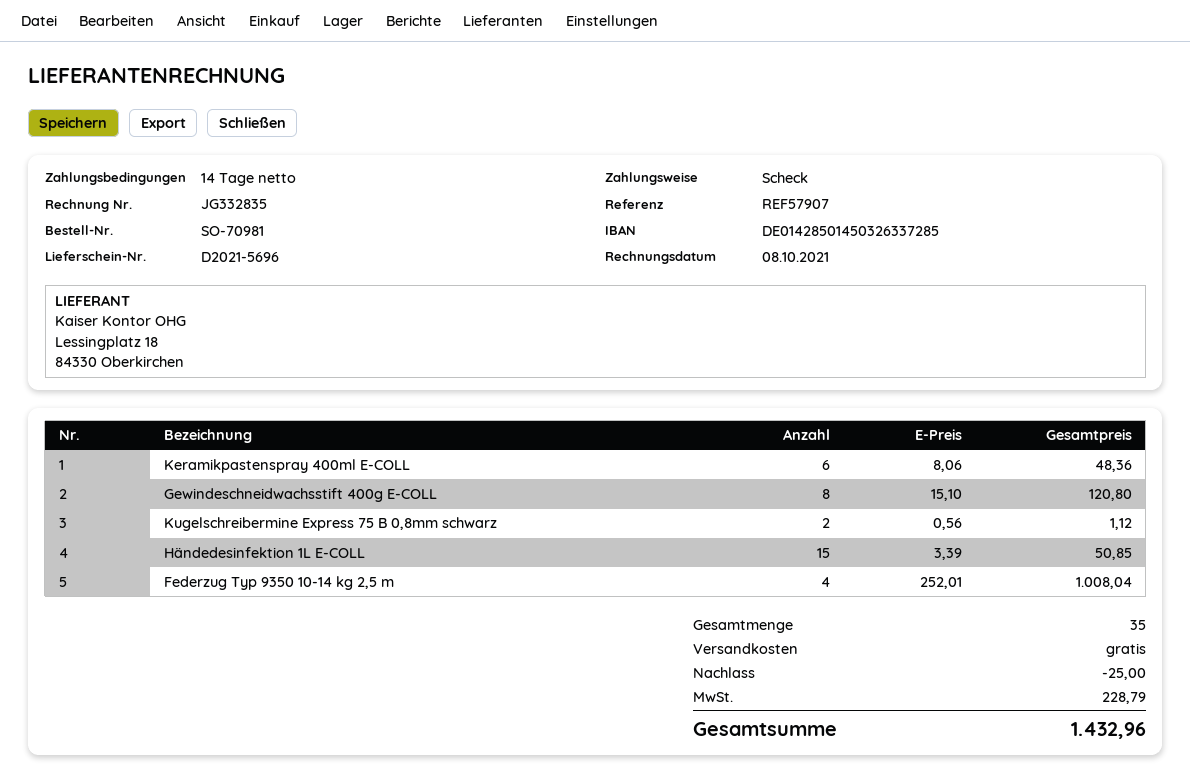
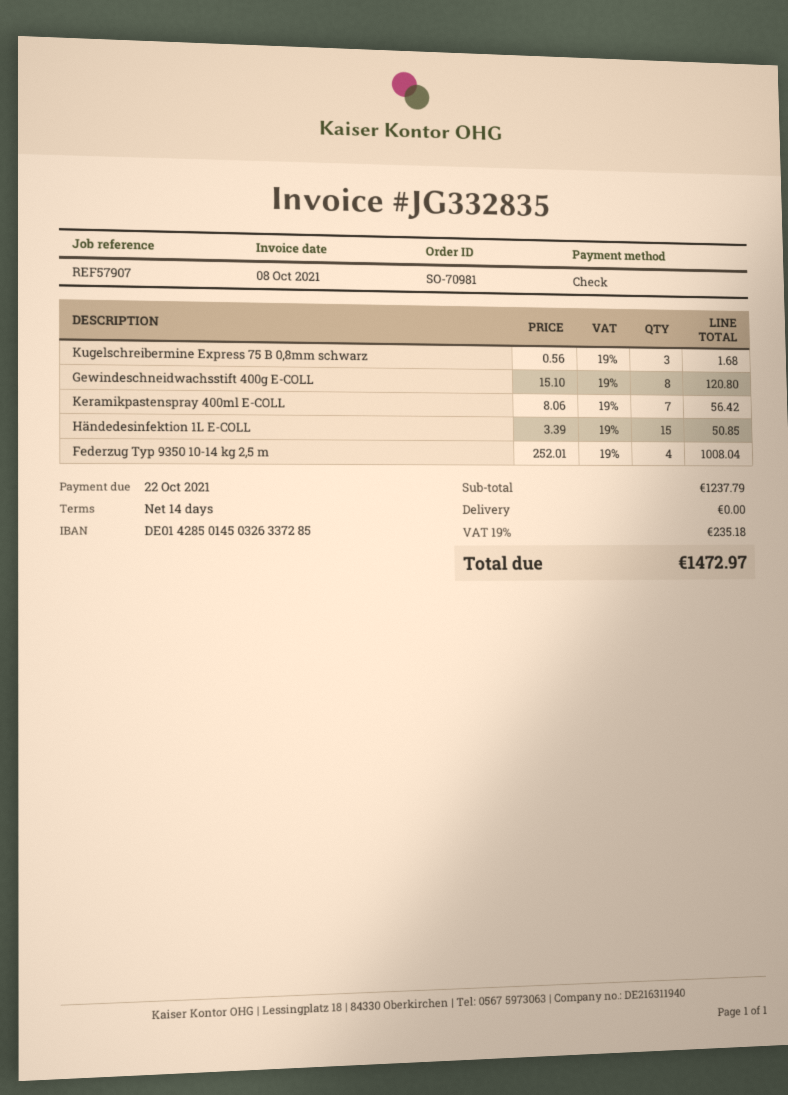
Keramikpastenspray 400ml E-COLL: 6 x 8.06 = 48.36 -> 7 x 8.06 = 56.42
Kugelschreibermine Express 75 B 0,8mm schwarz: 2 x 0.56 = 1.12 -> 3 x 0.56 = 1.68
discount: 25.00 -> none
tax: 228.79 -> 235.18
total: 1432.96 -> 1472.97

